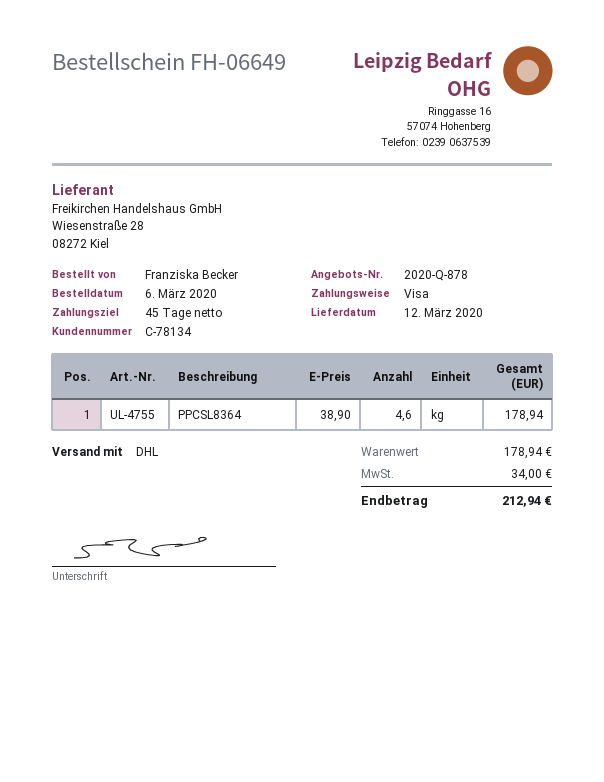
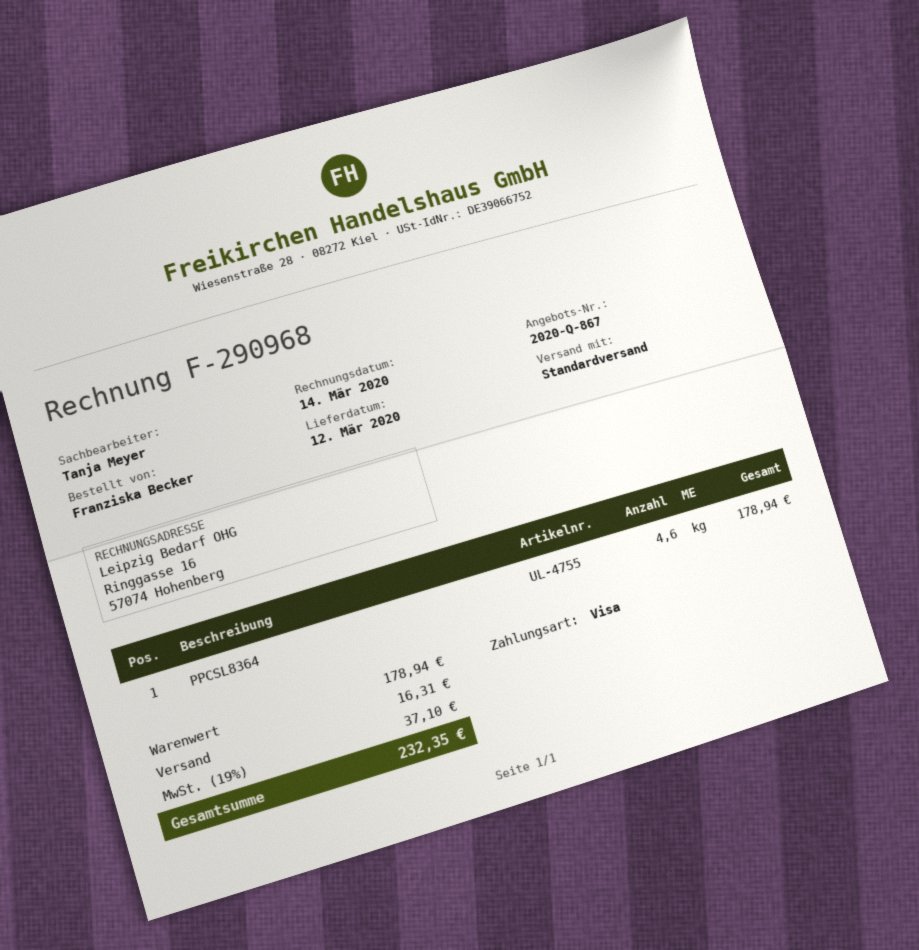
quote number: 2020-Q-878 -> 2020-Q-867
shipping method: DHL -> standard
shipping: none -> 16.31
tax: 34.00 -> 37.10
total: 212.94 -> 232.35

